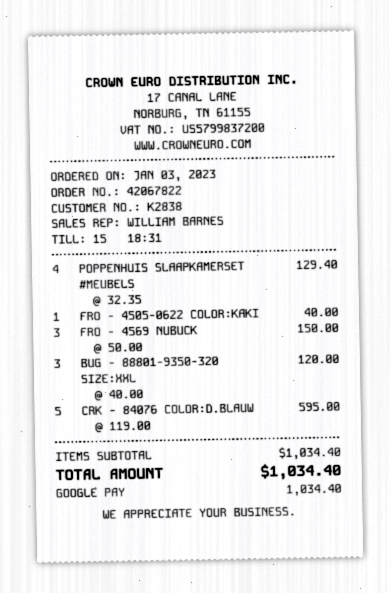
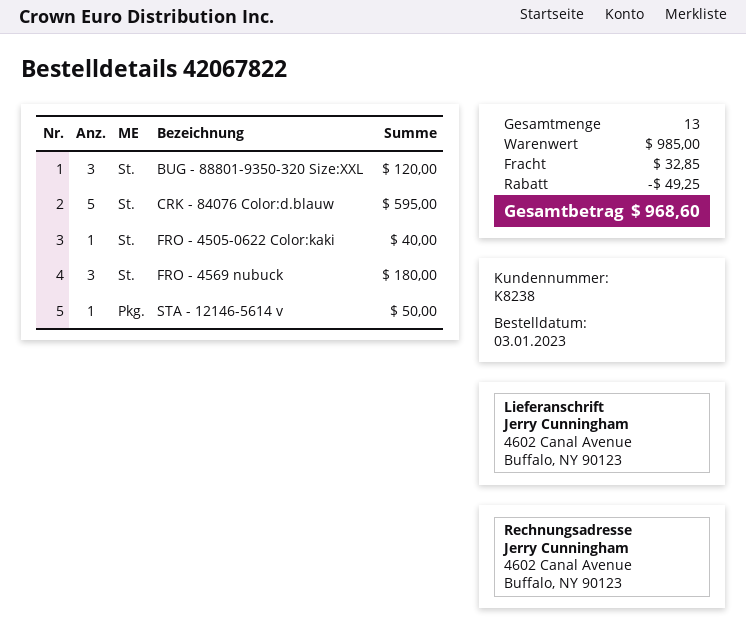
customer number: K2838 -> K8238
POPPENHUIS SLAAPKAMERSET #MEUBELS: 4 for 129.40 -> none
FRO - 4569 NUBUCK: 3 for 150.00 -> 3 for 180.00
STA - 12146-5614 v: none -> 1 for 50.00
subtotal: 1034.40 -> 985.00
discount: none -> 49.25
shipping: none -> 32.85
total: 1034.40 -> 968.60

